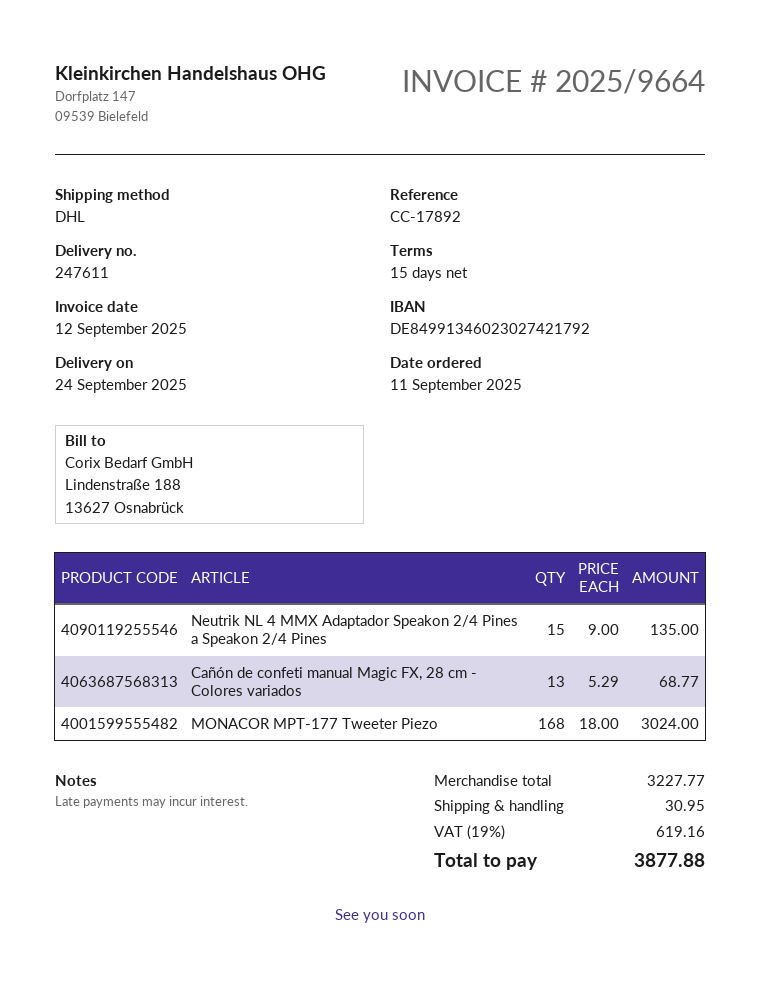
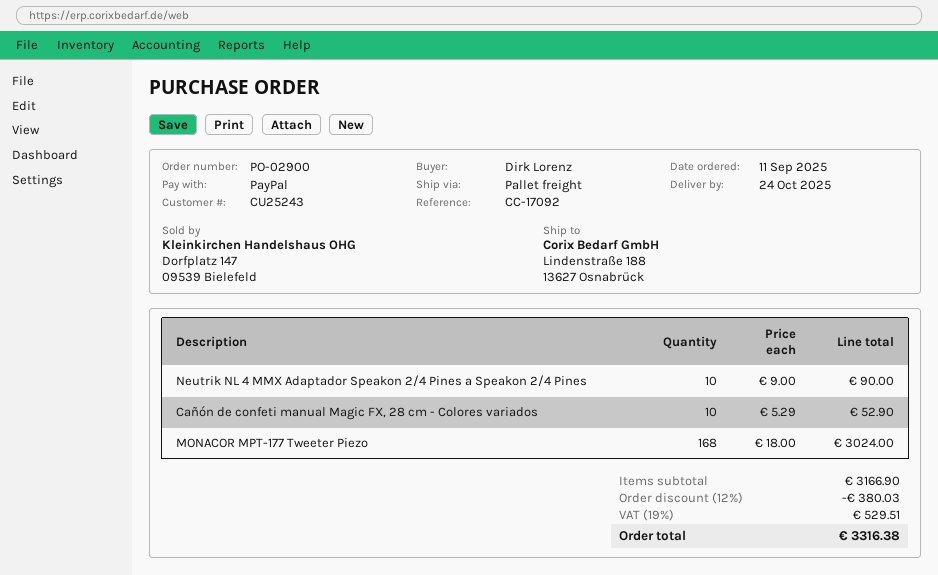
delivery date: 2025-09-24 -> 2025-10-24
reference: CC-17892 -> CC-17092
shipping method: DHL -> pallet freight
Neutrik NL 4 MMX Adaptador Speakon 2/4 Pines a Speakon 2/4 Pines: 15 x 9.00 = 135.00 -> 10 x 9.00 = 90.00
Cañón de confeti manual Magic FX, 28 cm - Colores variados: 13 x 5.29 = 68.77 -> 10 x 5.29 = 52.90
subtotal: 3227.77 -> 3166.90
discount: none -> 12% = 380.03
shipping: 30.95 -> none
tax: 19% = 619.16 -> 19% = 529.51
total: 3877.88 -> 3316.38

